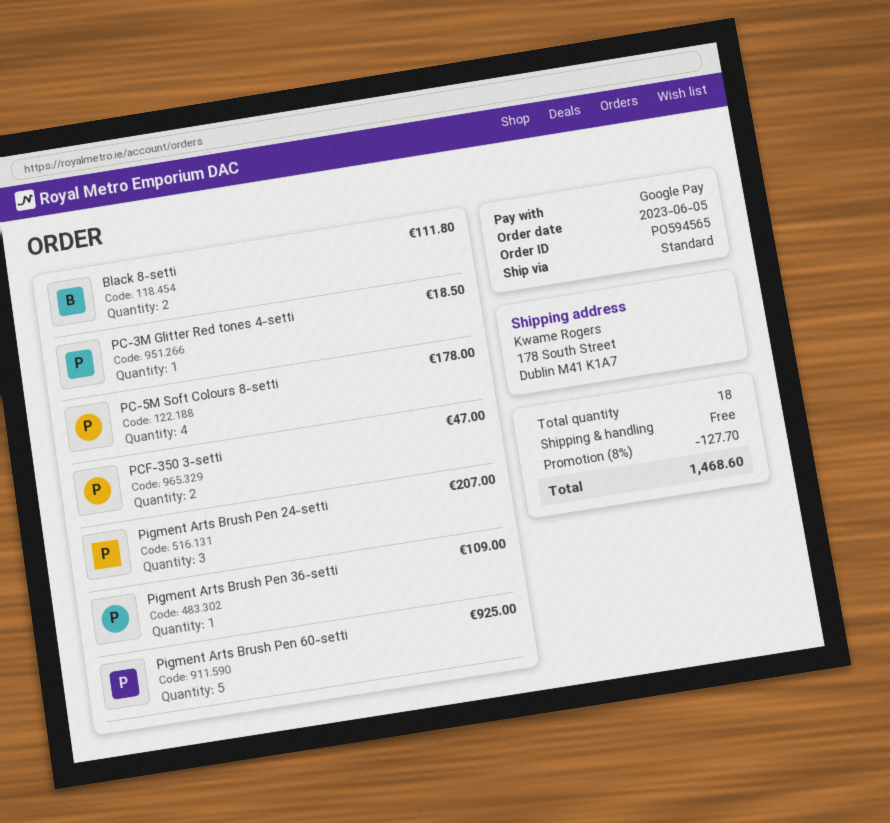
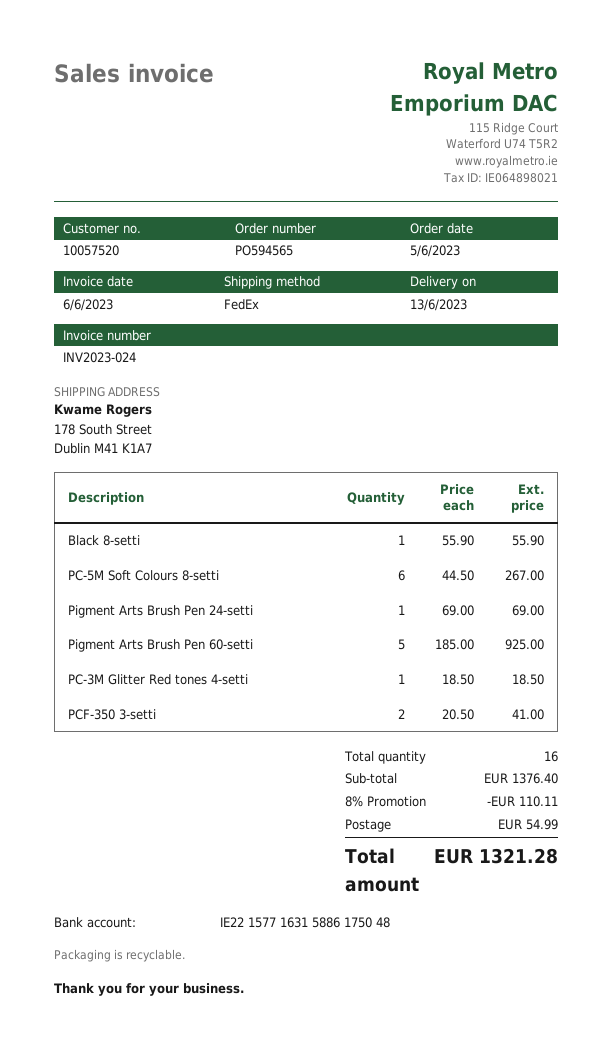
shipping method: standard -> FedEx
Black 8-setti: 2 for 111.80 -> 1 for 55.90
PC-5M Soft Colours 8-setti: 4 for 178.00 -> 6 for 267.00
PCF-350 3-setti: 2 for 47.00 -> 2 for 41.00
Pigment Arts Brush Pen 24-setti: 3 for 207.00 -> 1 for 69.00
Pigment Arts Brush Pen 36-setti: 1 for 109.00 -> none
total quantity: 18 -> 16
discount: 8% = 127.70 -> 8% = 110.11
shipping: 0.00 -> 54.99
total: 1468.60 -> 1321.28

